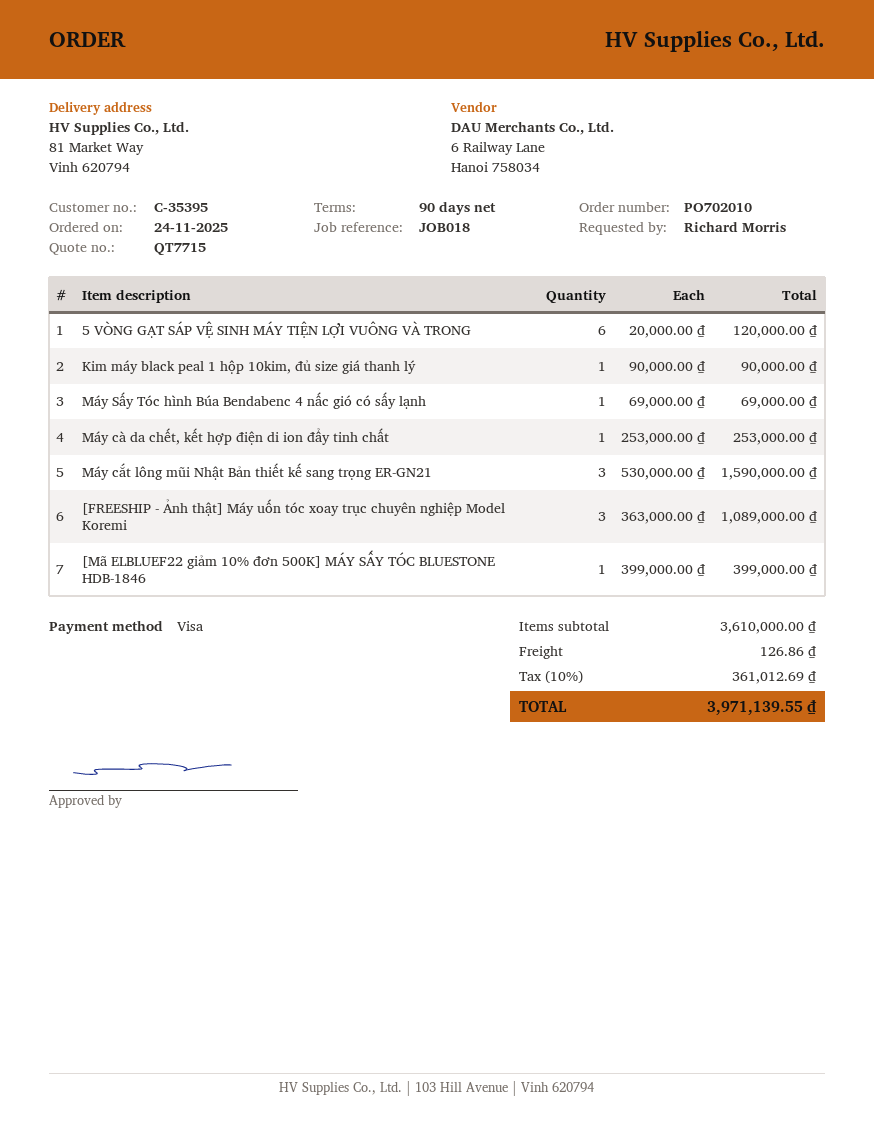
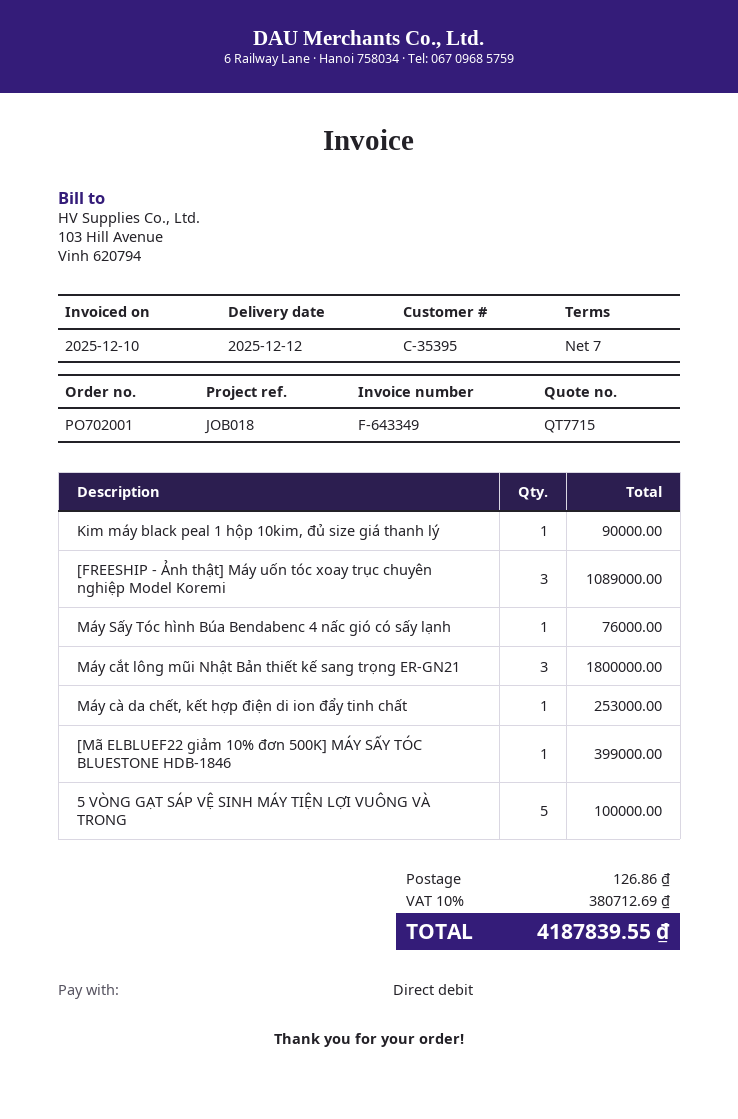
order number: PO702010 -> PO702001
payment terms: 90 days -> 7 days
payment method: Visa -> direct debit
5 VÒNG GẠT SÁP VỆ SINH MÁY TIỆN LỢI VUÔNG VÀ TRONG: 6 for 120000.00 -> 5 for 100000.00
Máy Sấy Tóc hình Búa Bendabenc 4 nấc gió có sấy lạnh: 1 for 69000.00 -> 1 for 76000.00
Máy cắt lông mũi Nhật Bản thiết kế sang trọng ER-GN21: 3 for 1590000.00 -> 3 for 1800000.00
tax: 10% = 361012.69 -> 10% = 380712.69
total: 3971139.55 -> 4187839.55

